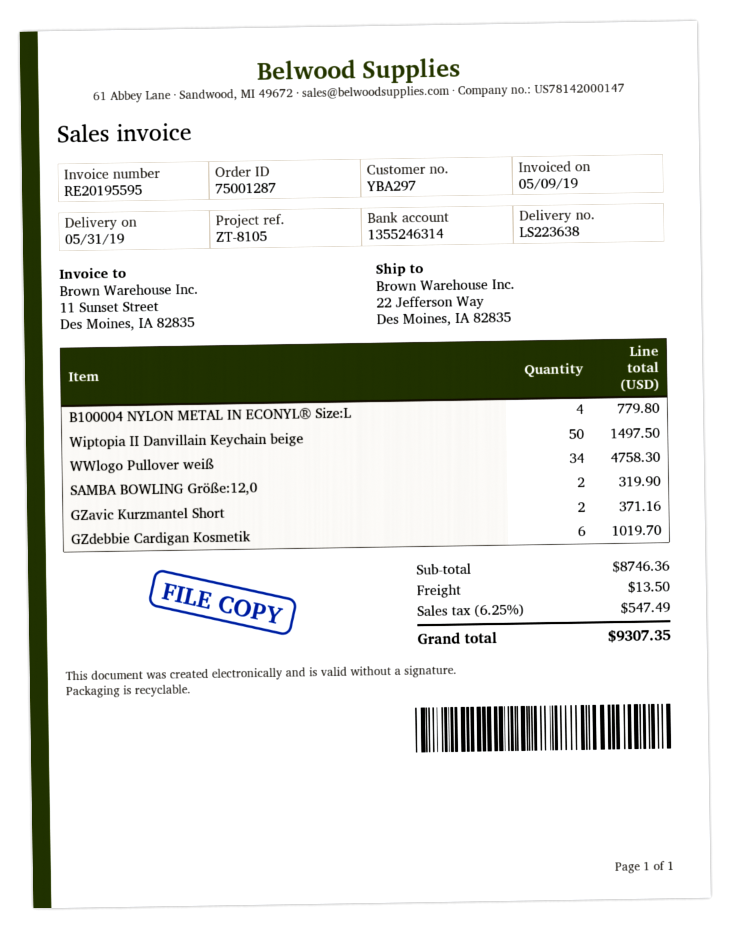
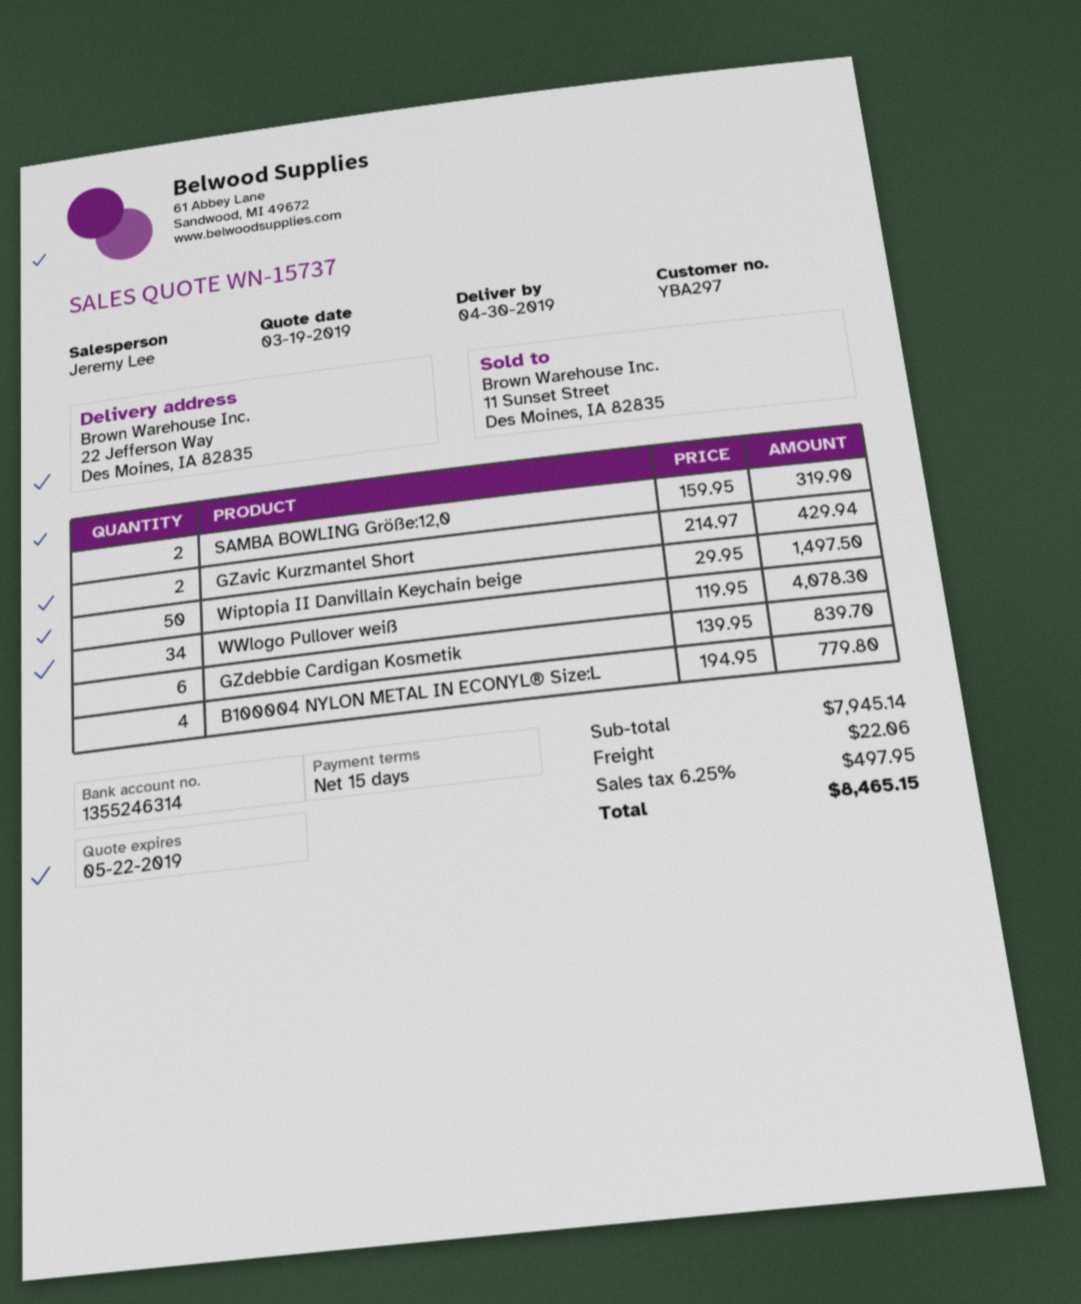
delivery date: 2019-05-31 -> 2019-04-30
WWlogo Pullover weiß: 34 for 4758.30 -> 34 for 4078.30
GZavic Kurzmantel Short: 2 for 371.16 -> 2 for 429.94
GZdebbie Cardigan Kosmetik: 6 for 1019.70 -> 6 for 839.70
subtotal: 8746.36 -> 7945.14
shipping: 13.50 -> 22.06
tax: 6.25% = 547.49 -> 6.25% = 497.95
total: 9307.35 -> 8465.15

